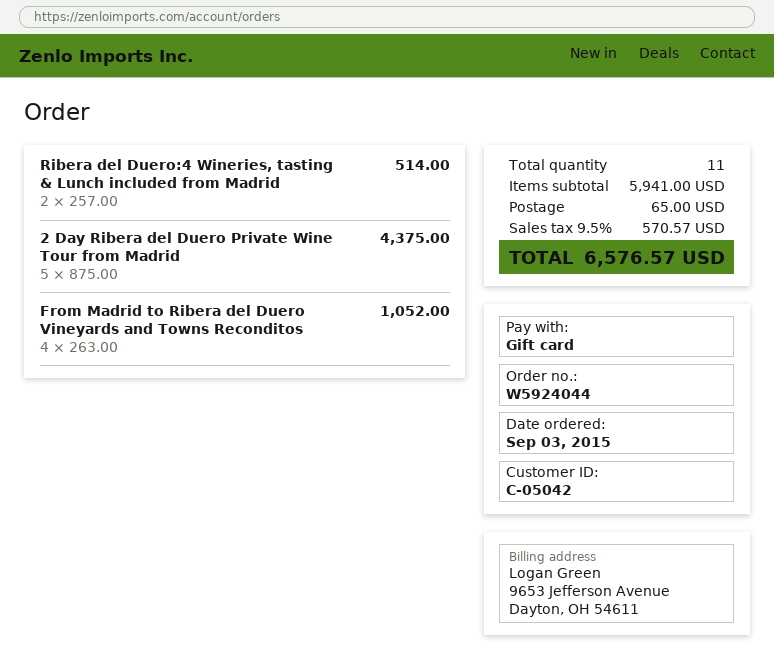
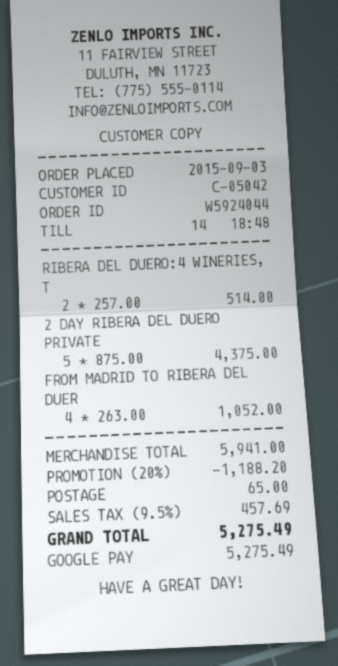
payment method: gift card -> Google Pay
discount: none -> 20% = 1188.20
tax: 9.5% = 570.57 -> 9.5% = 457.69
total: 6576.57 -> 5275.49

